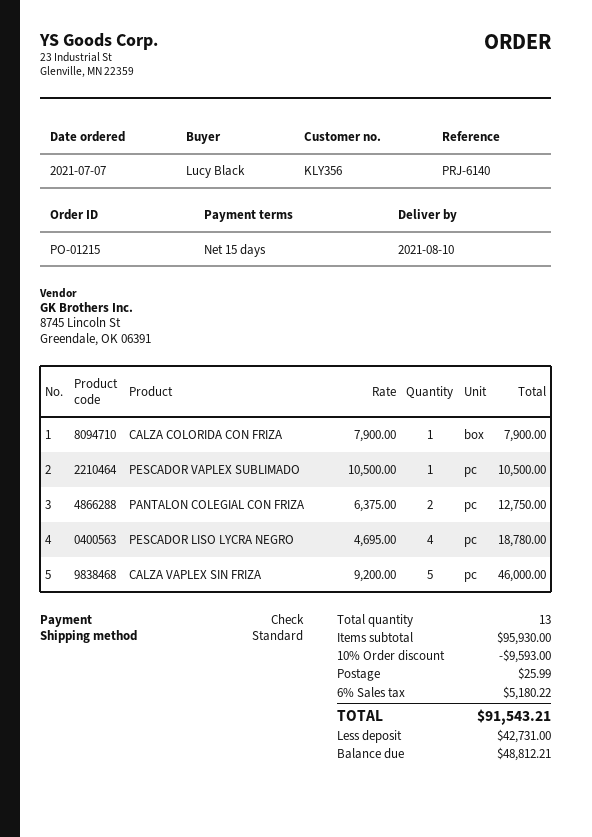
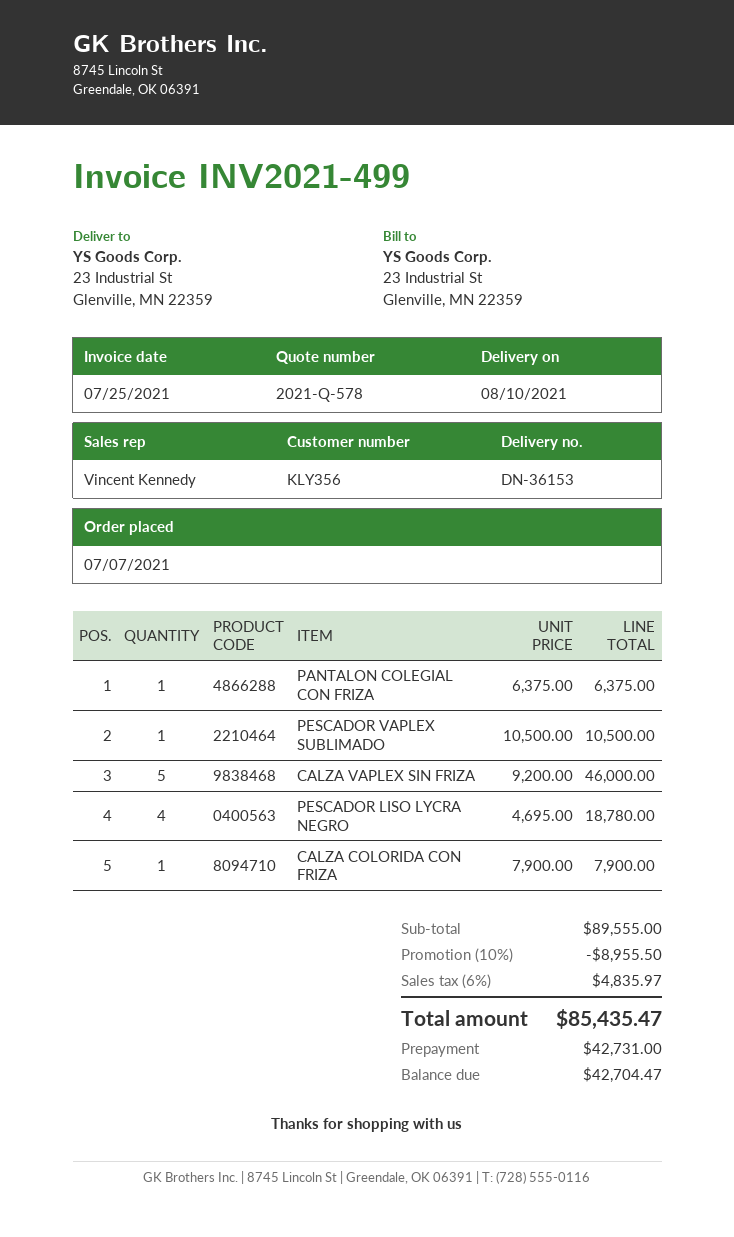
PANTALON COLEGIAL CON FRIZA: 2 x 6375.00 = 12750.00 -> 1 x 6375.00 = 6375.00
subtotal: 95930.00 -> 89555.00
discount: 10% = 9593.00 -> 10% = 8955.50
shipping: 25.99 -> none
tax: 6% = 5180.22 -> 6% = 4835.97
total: 91543.21 -> 85435.47
balance: 48812.21 -> 42704.47

